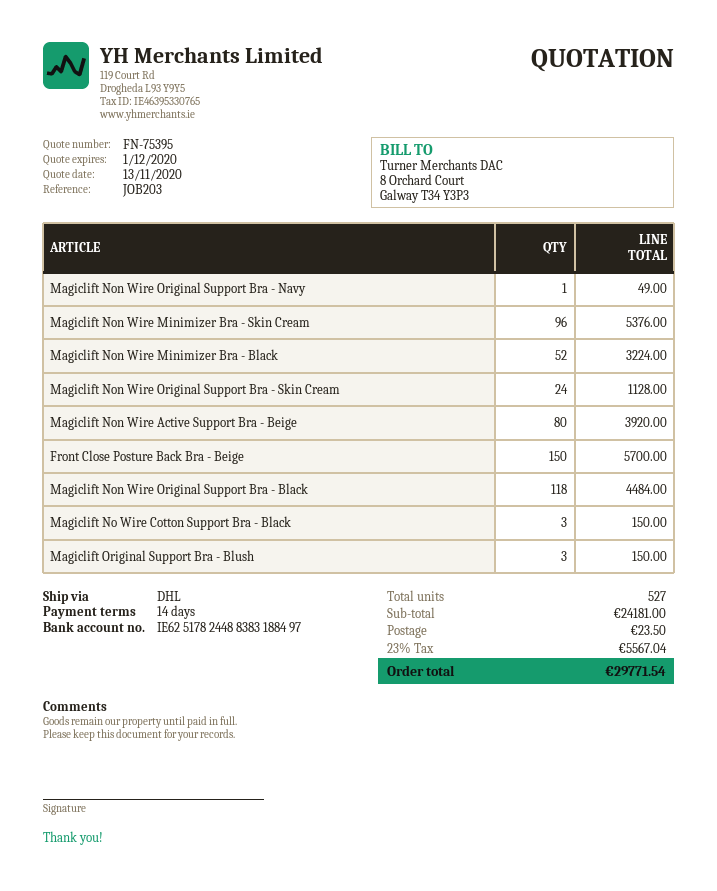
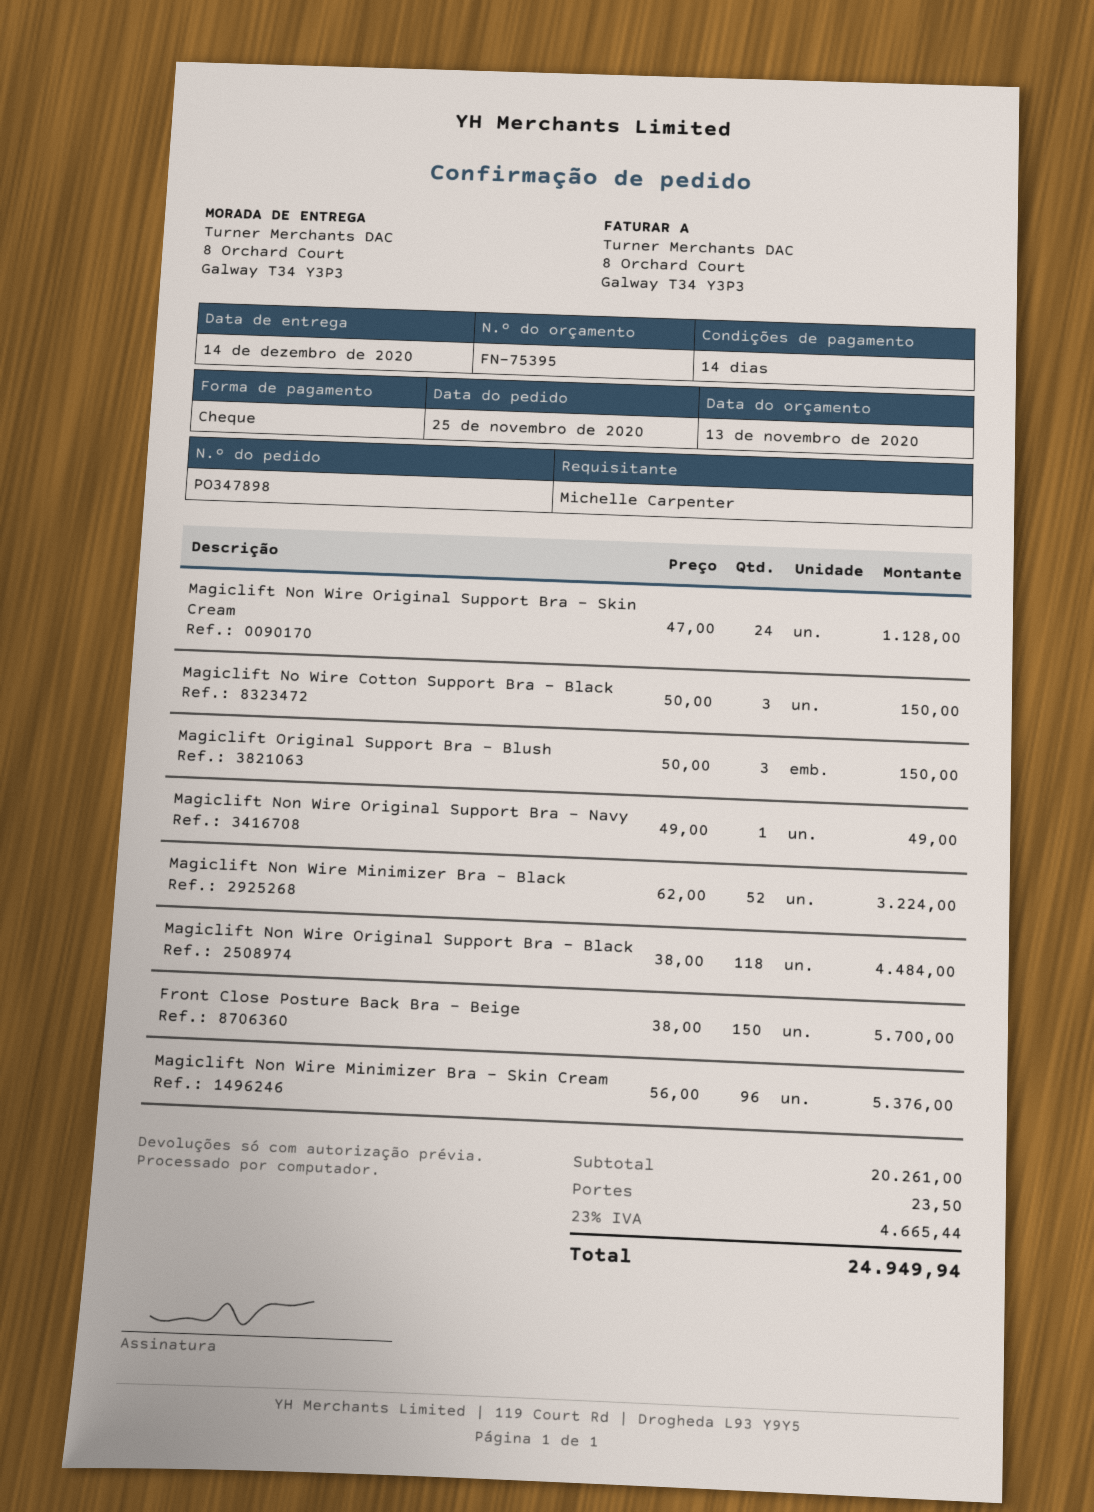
Magiclift Non Wire Active Support Bra - Beige: 80 for 3920.00 -> none
subtotal: 24181.00 -> 20261.00
tax: 23% = 5567.04 -> 23% = 4665.44
total: 29771.54 -> 24949.94

